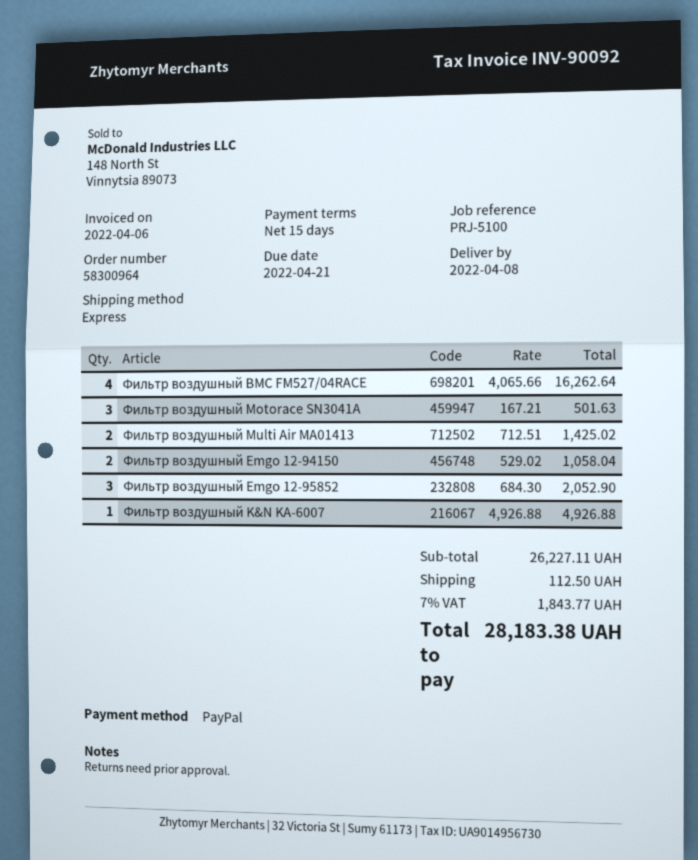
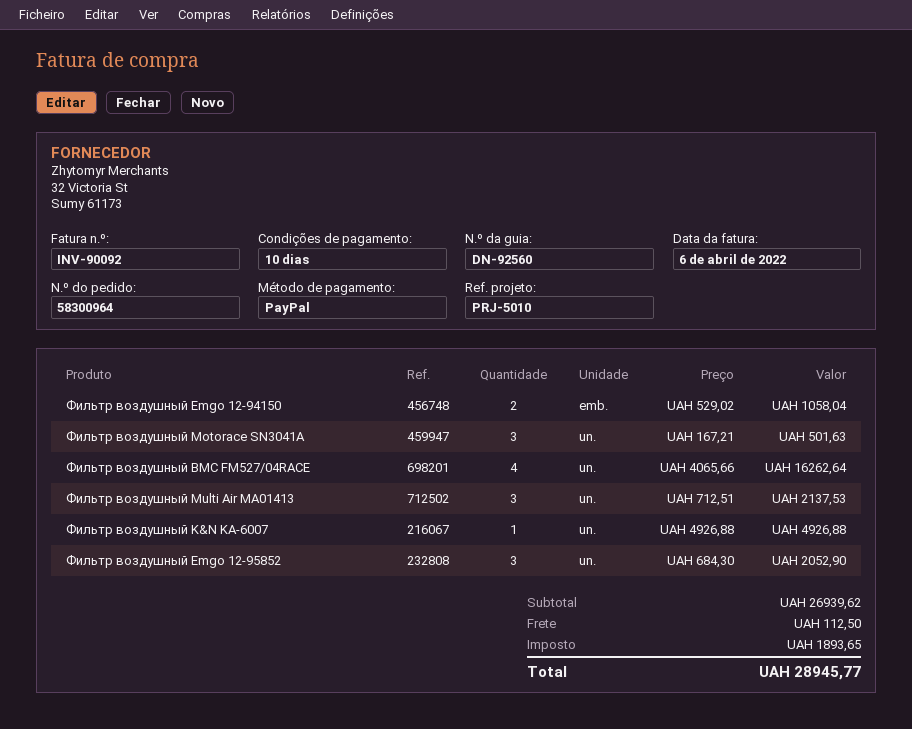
payment terms: 15 days -> 10 days
reference: PRJ-5100 -> PRJ-5010
Фильтр воздушный Multi Air MA01413: 2 x 712.51 = 1425.02 -> 3 x 712.51 = 2137.53
subtotal: 26227.11 -> 26939.62
tax: 1843.77 -> 1893.65
total: 28183.38 -> 28945.77

